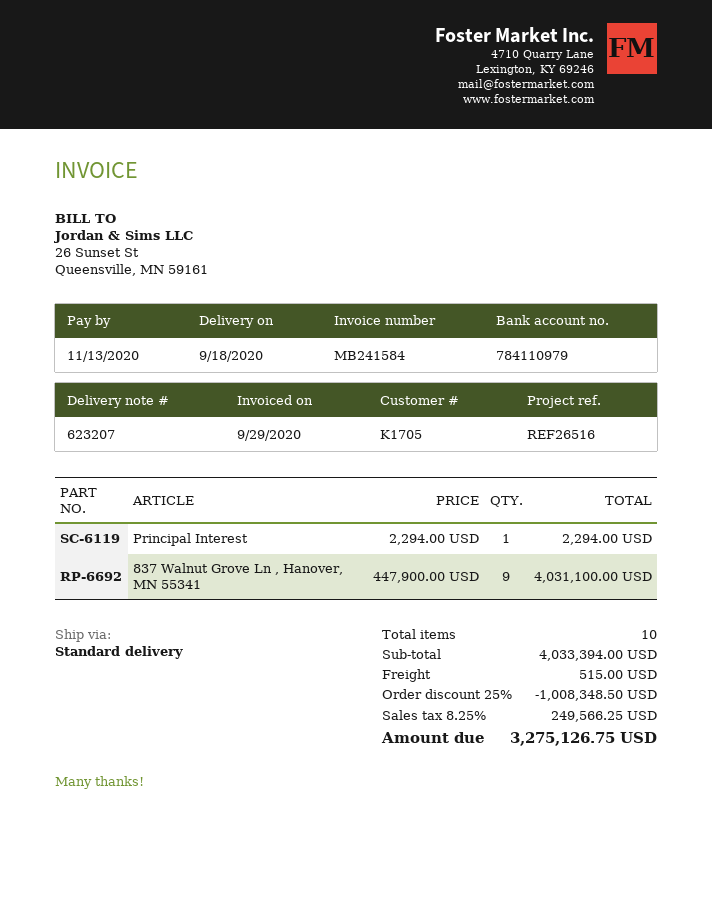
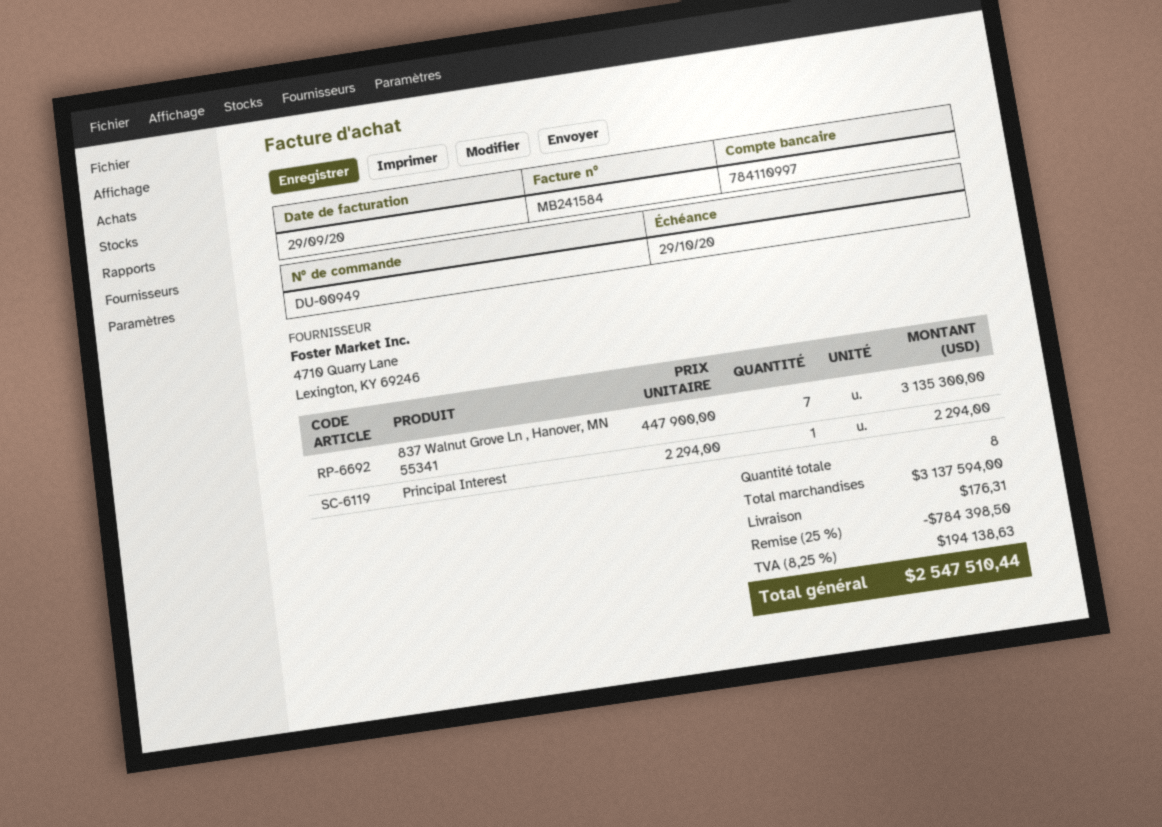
due date: 2020-11-13 -> 2020-10-29
bank account: 784110979 -> 784110997
837 Walnut Grove Ln , Hanover, MN 55341: 9 x 447900.00 = 4031100.00 -> 7 x 447900.00 = 3135300.00
total quantity: 10 -> 8
subtotal: 4033394.00 -> 3137594.00
discount: 25% = 1008348.50 -> 25% = 784398.50
shipping: 515.00 -> 176.31
tax: 8.25% = 249566.25 -> 8.25% = 194138.63
total: 3275126.75 -> 2547510.44

